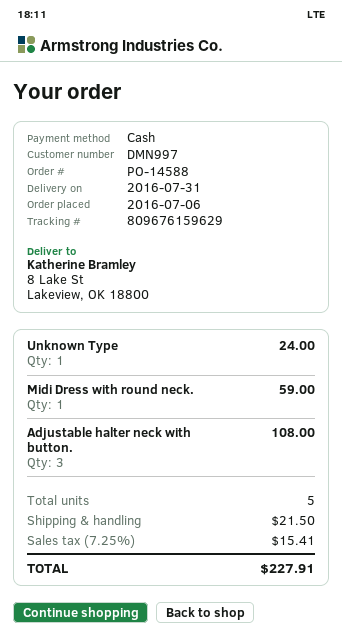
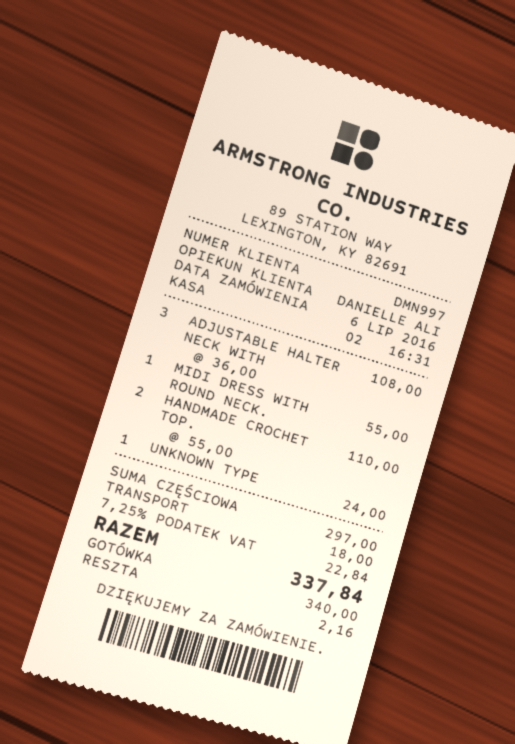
Midi Dress with round neck.: 1 for 59.00 -> 1 for 55.00
HANDMADE CROCHET TOP.: none -> 2 for 110.00
shipping: 21.50 -> 18.00
tax: 7.25% = 15.41 -> 7.25% = 22.84
total: 227.91 -> 337.84

